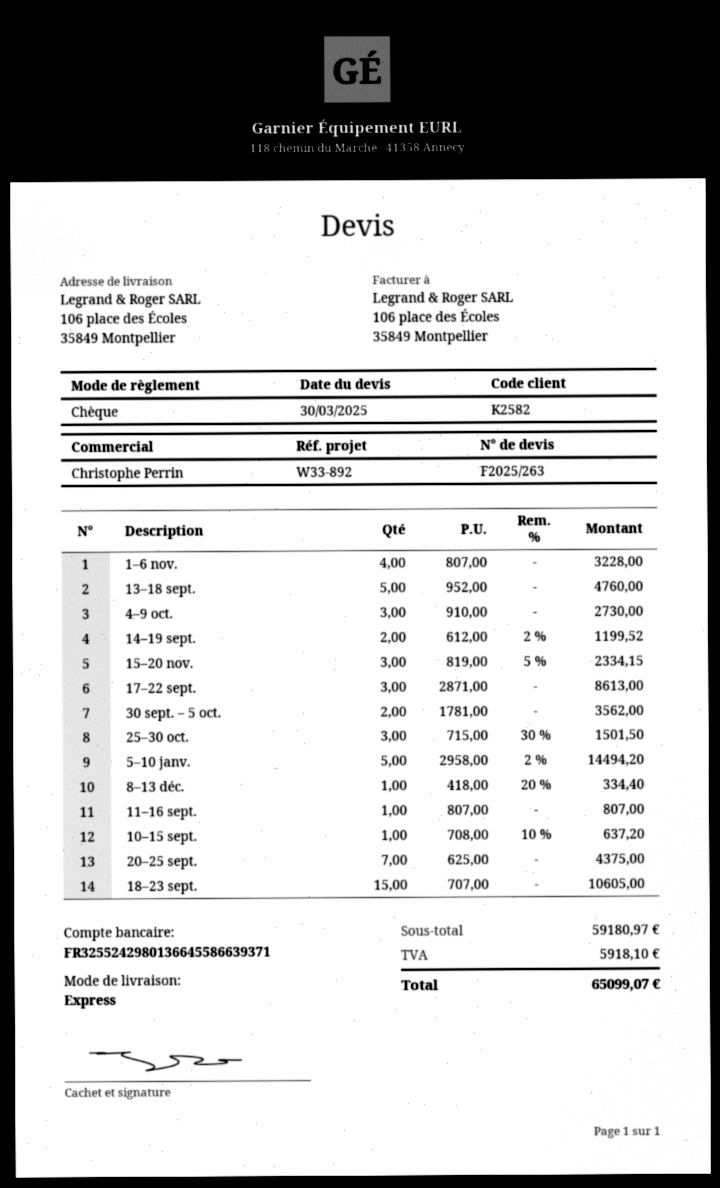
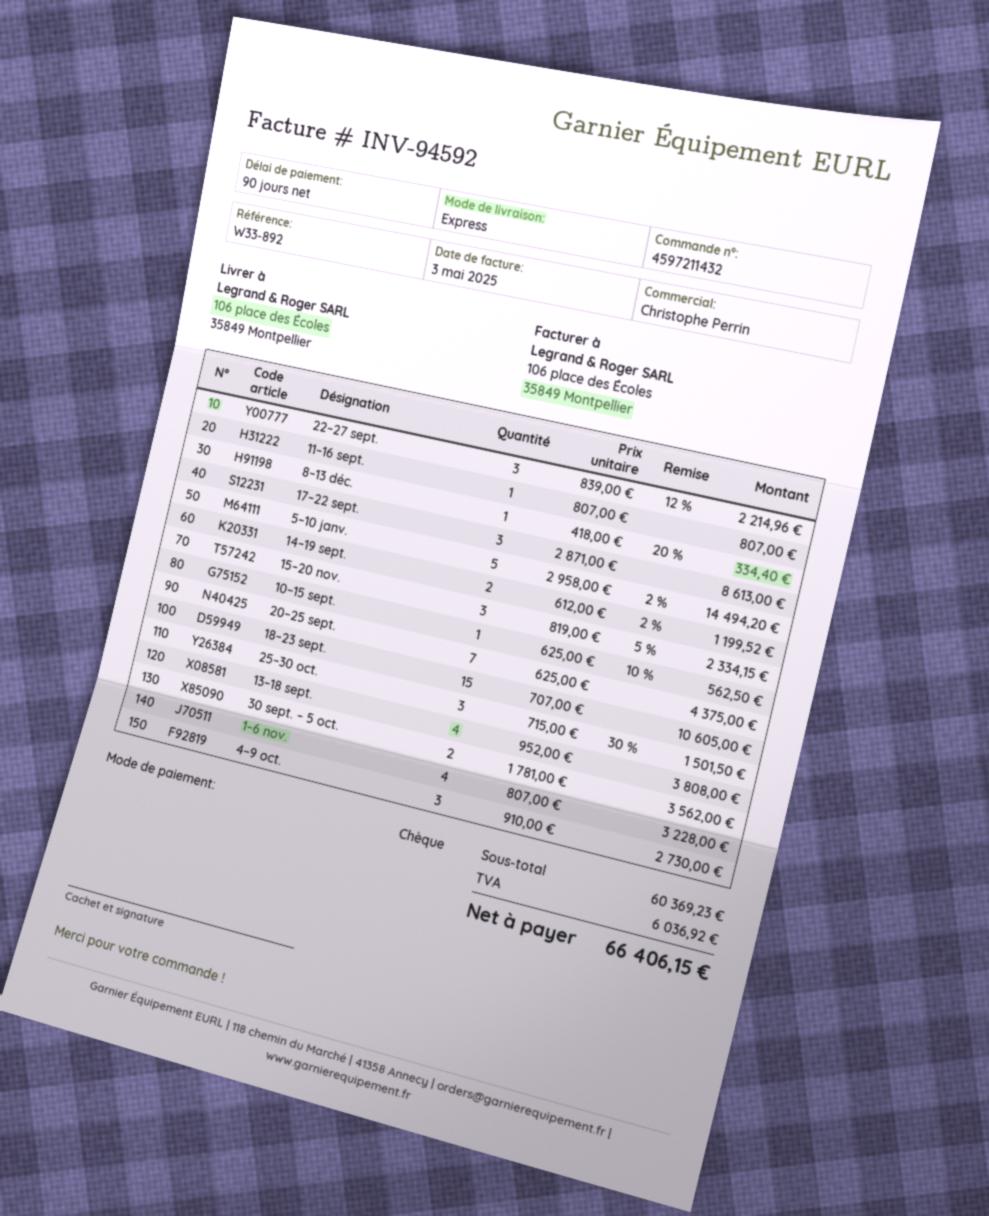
13–18 sept.: 5 x 952.00 = 4760.00 -> 4 x 952.00 = 3808.00
10–15 sept.: 1 x 708.00 - 10% = 637.20 -> 1 x 625.00 - 10% = 562.50
22–27 sept.: none -> 3 x 839.00 - 12% = 2214.96
subtotal: 59180.97 -> 60369.23
tax: 5918.10 -> 6036.92
total: 65099.07 -> 66406.15

